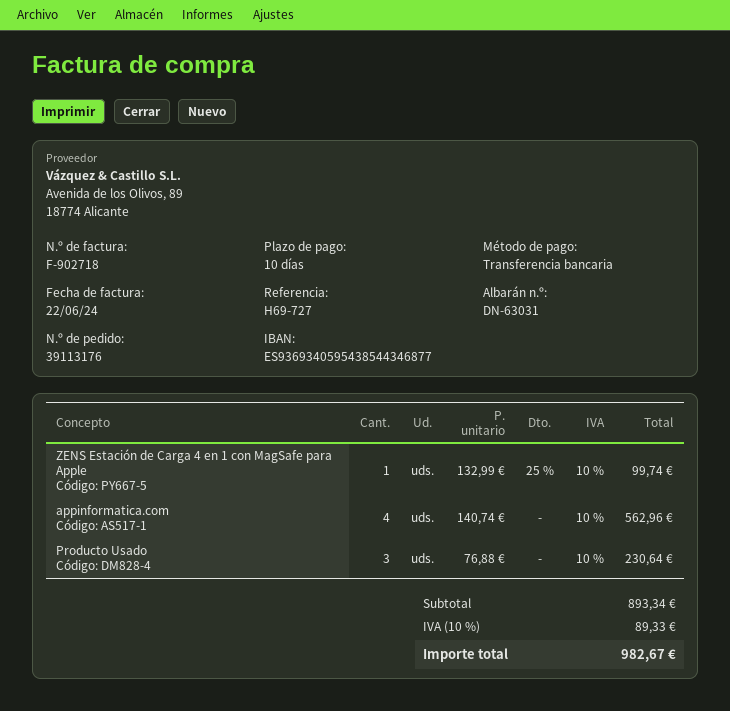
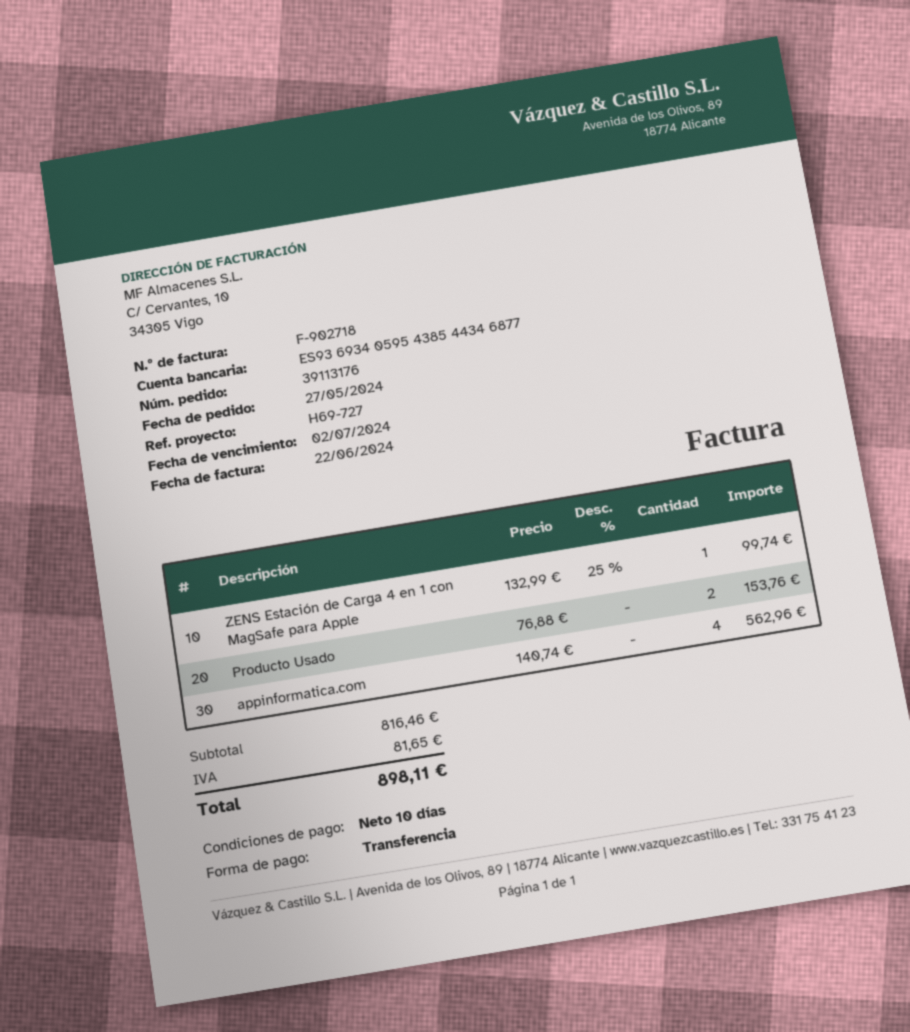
Producto Usado: 3 x 76.88 = 230.64 -> 2 x 76.88 = 153.76
subtotal: 893.34 -> 816.46
tax: 89.33 -> 81.65
total: 982.67 -> 898.11

